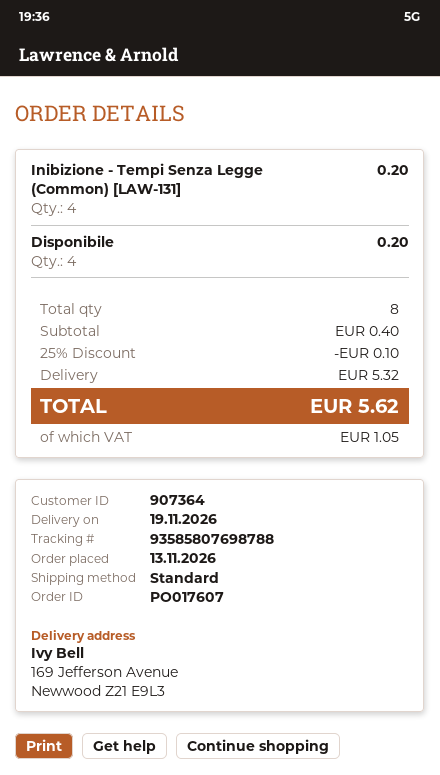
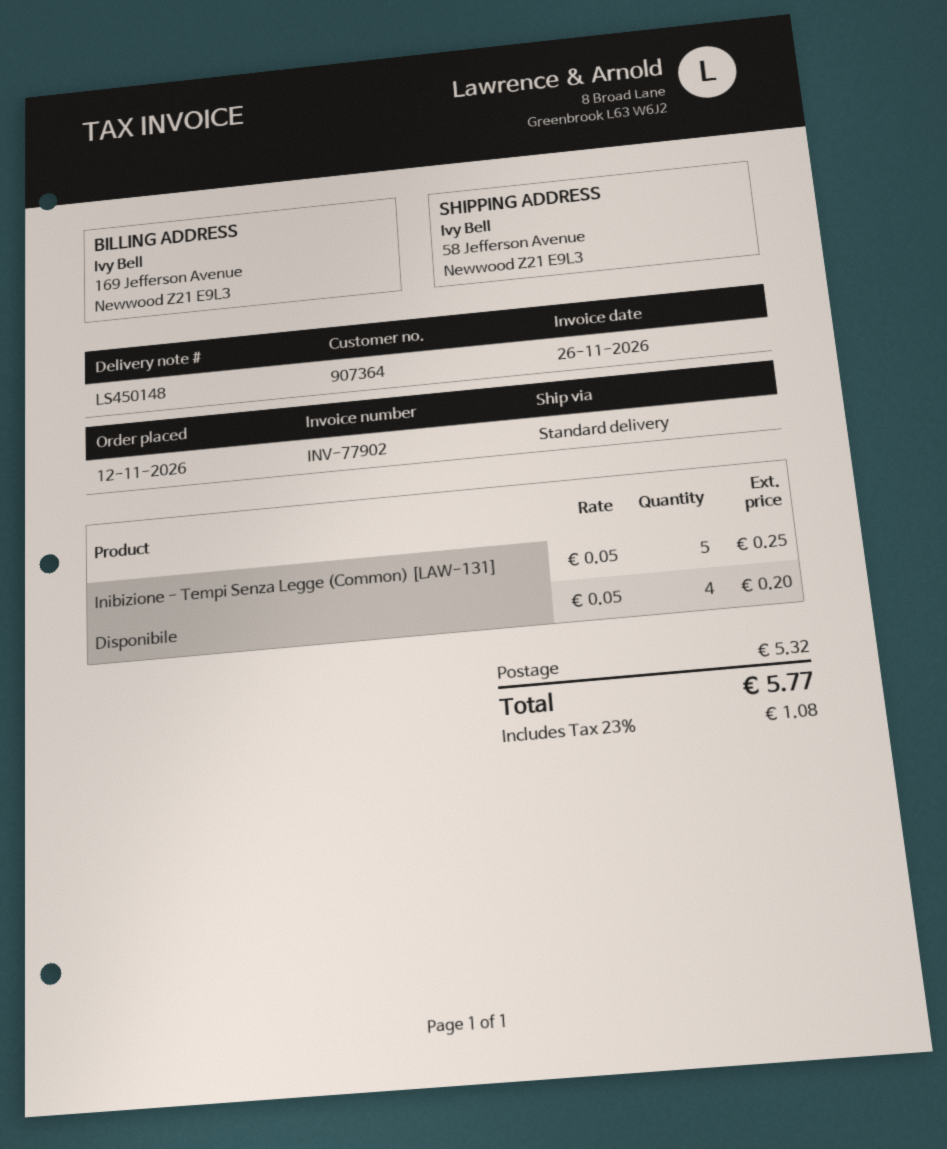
order date: 2026-11-13 -> 2026-11-12
ship to: 169 Jefferson Avenue, Newwood Z21 E9L3 -> 58 Jefferson Avenue, Newwood Z21 E9L3
Inibizione - Tempi Senza Legge (Common) [LAW-131]: 4 for 0.20 -> 5 for 0.25
discount: 25% = 0.10 -> none
tax: 1.05 -> 1.08
total: 5.62 -> 5.77

